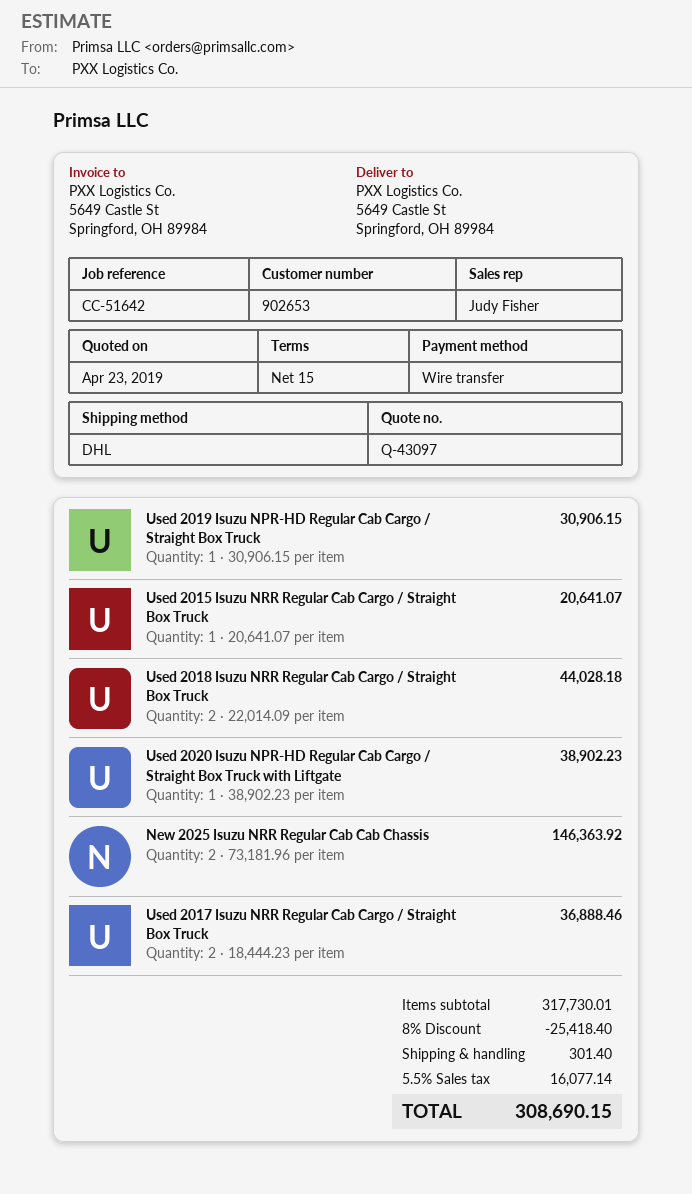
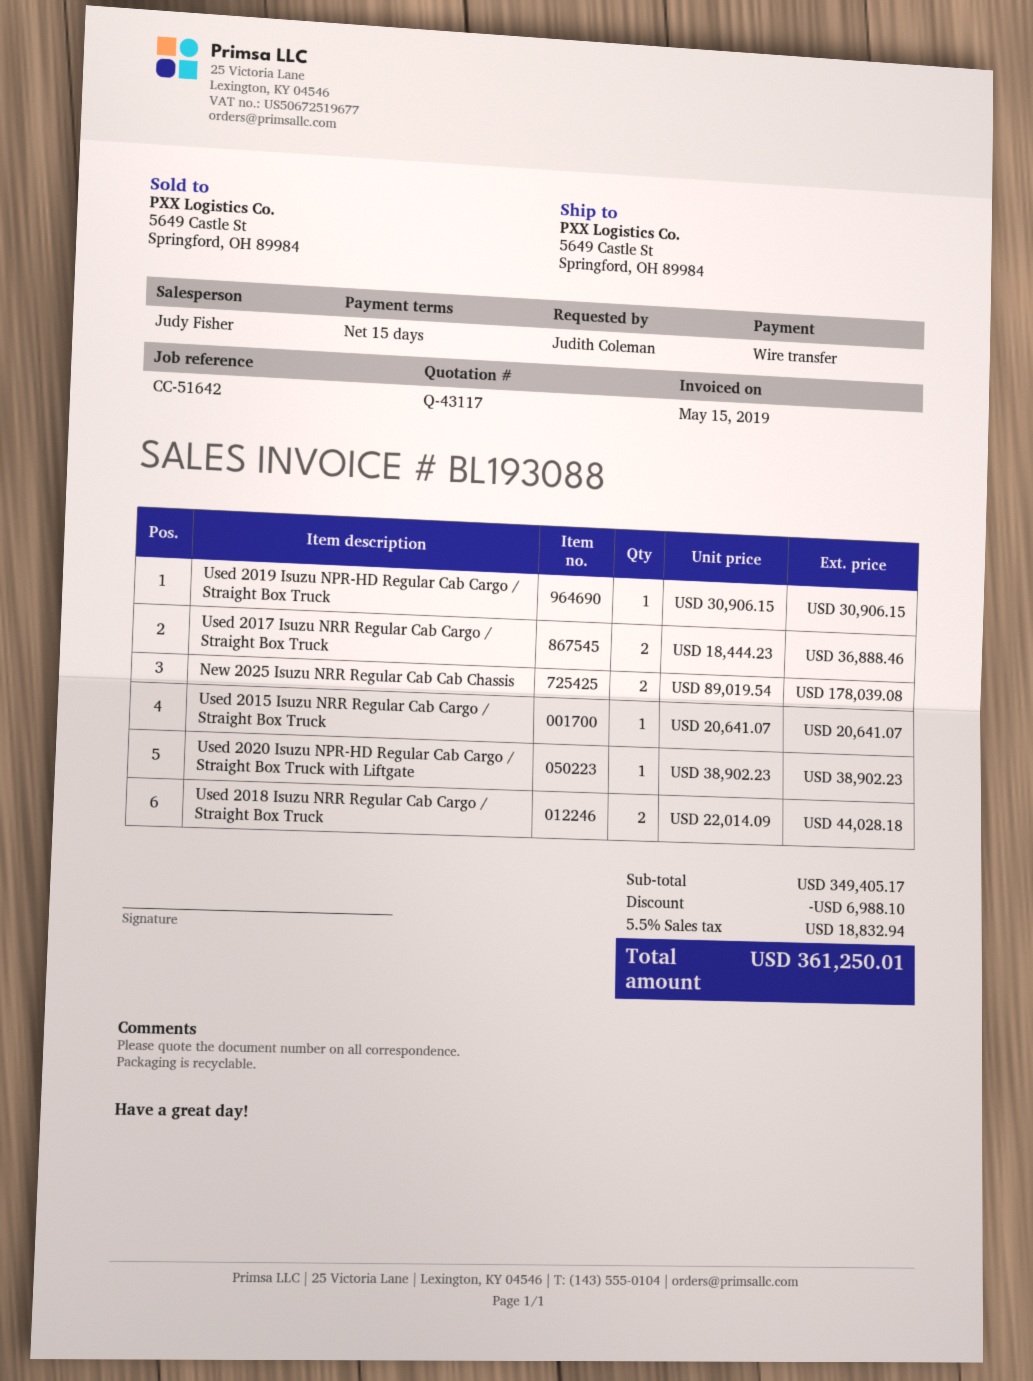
quote number: Q-43097 -> Q-43117
New 2025 Isuzu NRR Regular Cab Cab Chassis: 2 x 73181.96 = 146363.92 -> 2 x 89019.54 = 178039.08
subtotal: 317730.01 -> 349405.17
discount: 25418.40 -> 6988.10
shipping: 301.40 -> none
tax: 5.5% = 16077.14 -> 5.5% = 18832.94
total: 308690.15 -> 361250.01

